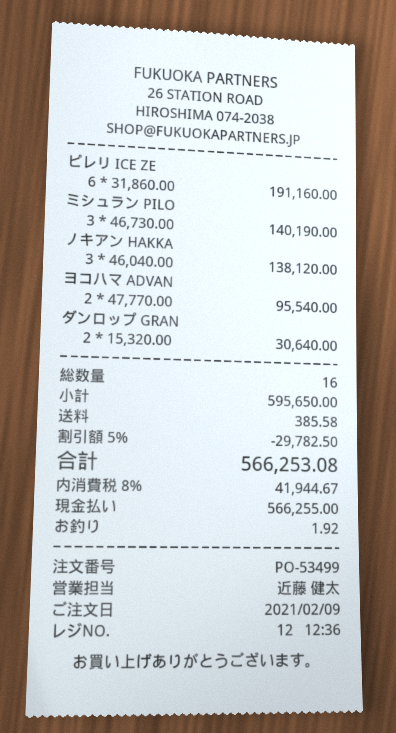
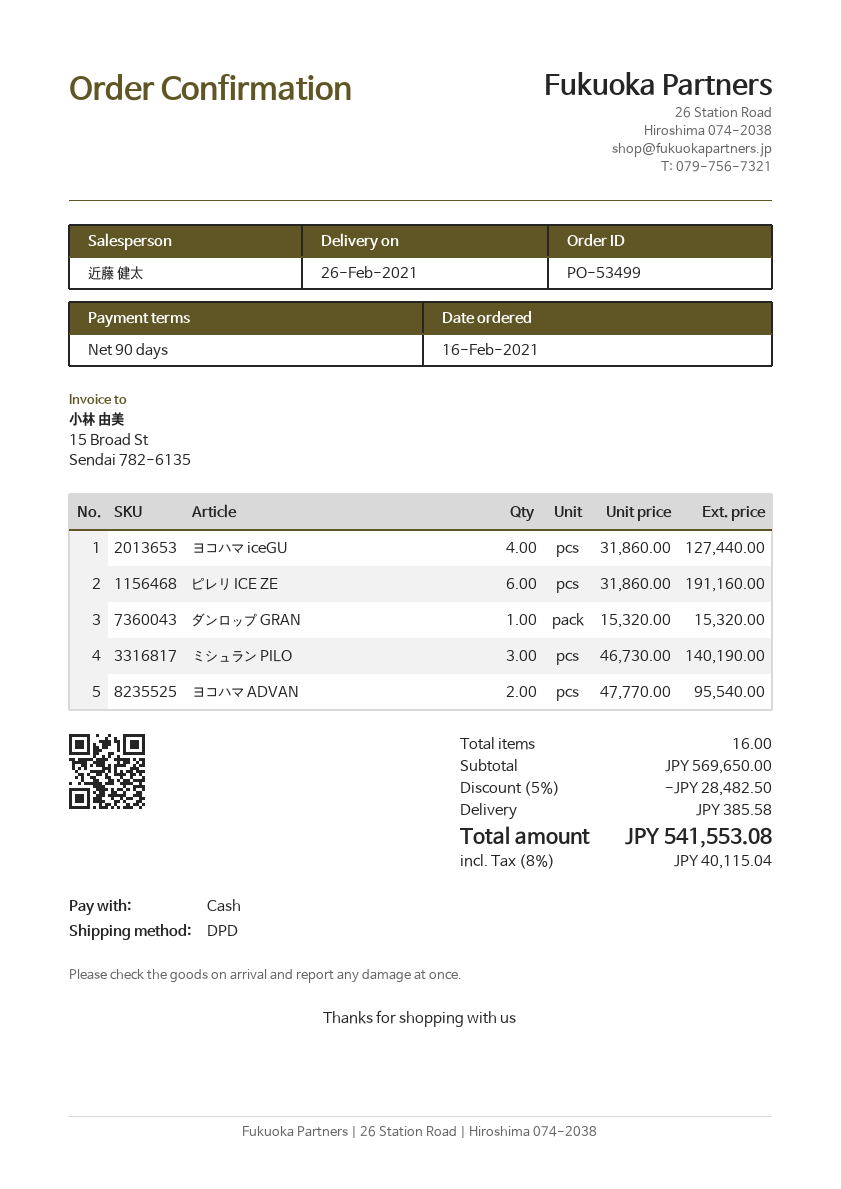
order date: 2021-02-09 -> 2021-02-16
ノキアン HAKKA: 3 x 46040.00 = 138120.00 -> none
ダンロップ GRAN: 2 x 15320.00 = 30640.00 -> 1 x 15320.00 = 15320.00
ヨコハマ iceGU: none -> 4 x 31860.00 = 127440.00
subtotal: 595650.00 -> 569650.00
discount: 5% = 29782.50 -> 5% = 28482.50
tax: 8% = 41944.67 -> 8% = 40115.04
total: 566253.08 -> 541553.08

